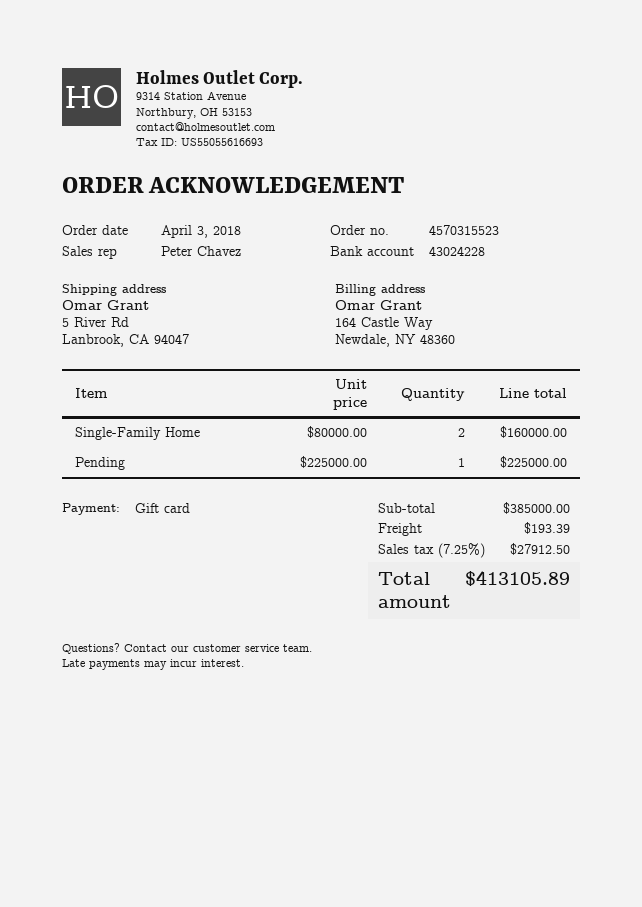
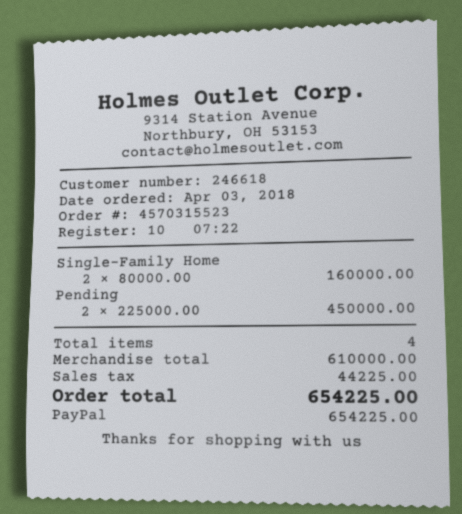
payment method: gift card -> PayPal
Pending: 1 x 225000.00 = 225000.00 -> 2 x 225000.00 = 450000.00
subtotal: 385000.00 -> 610000.00
shipping: 193.39 -> none
tax: 27912.50 -> 44225.00
total: 413105.89 -> 654225.00

